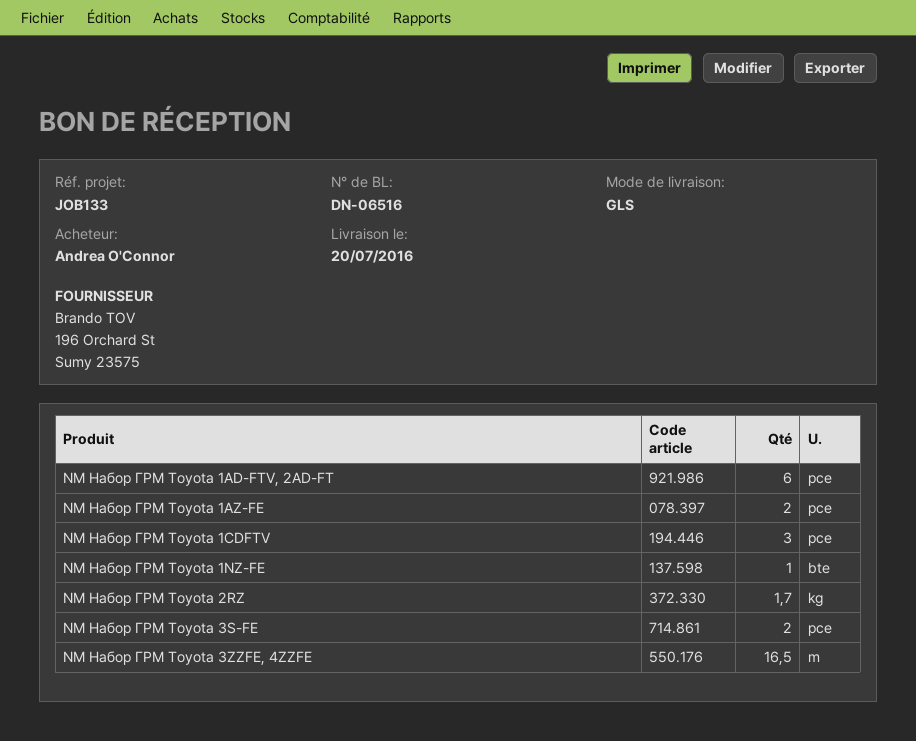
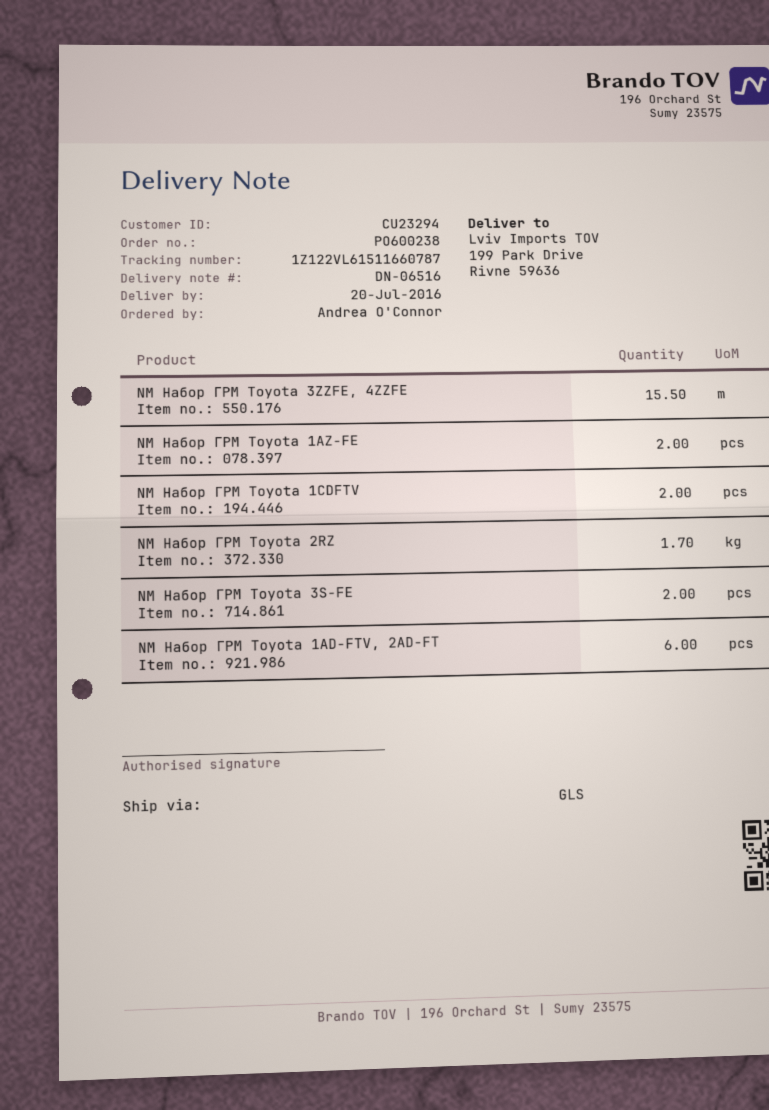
NM Набор ГРМ Toyota 1CDFTV: 3 -> 2
NM Набор ГРМ Toyota 1NZ-FE: 1 -> none
NM Набор ГРМ Toyota 3ZZFE, 4ZZFE: 16.5 -> 15.5

